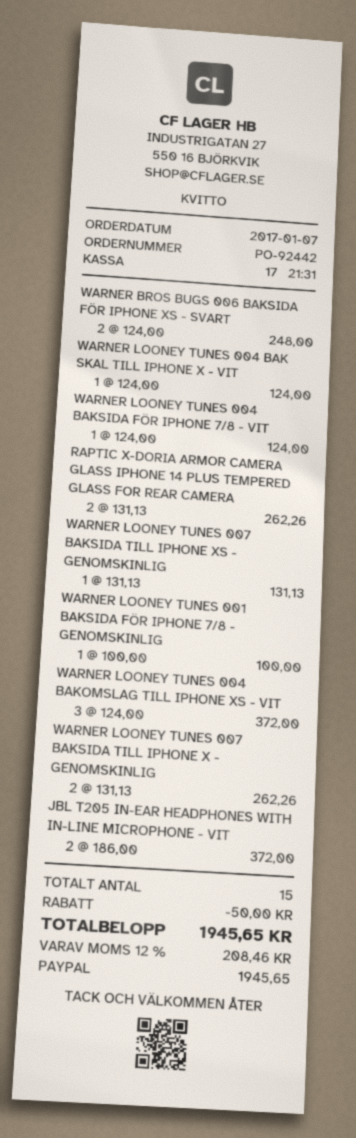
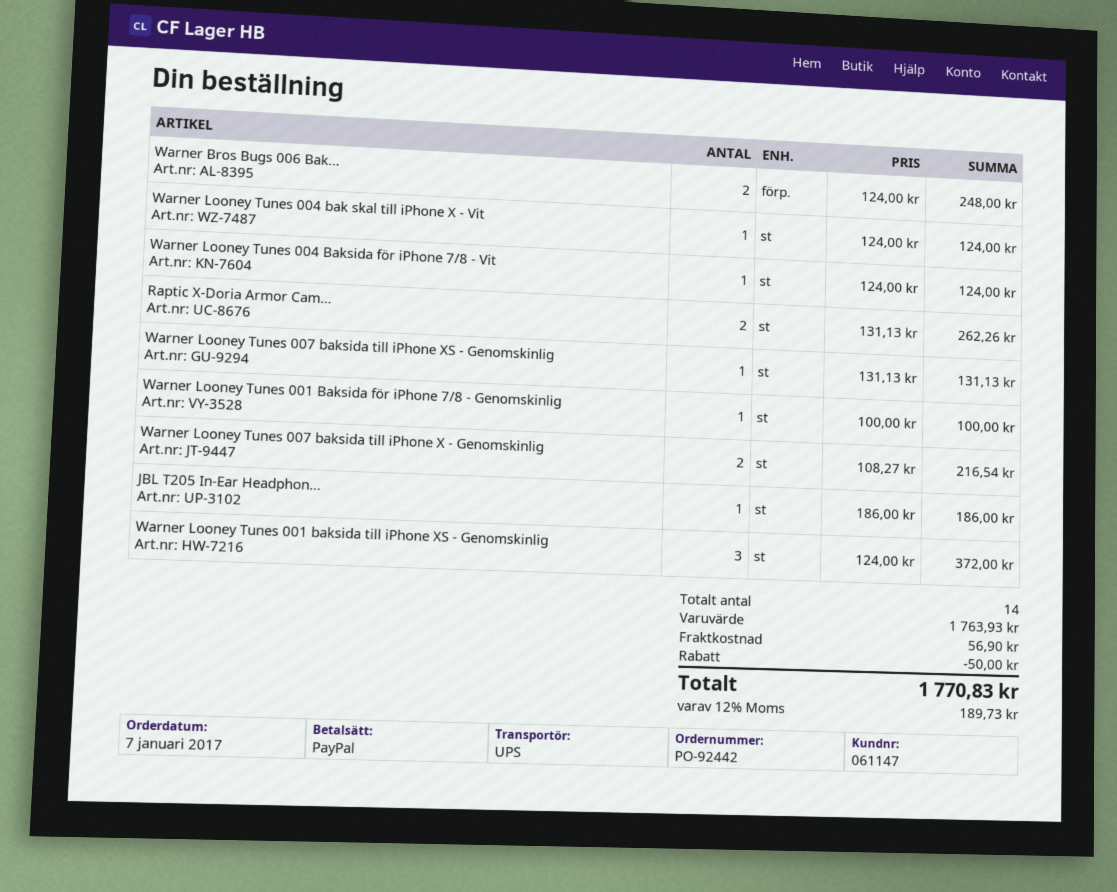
WARNER LOONEY TUNES 004 BAKOMSLAG TILL IPHONE XS - VIT: 3 x 124.00 = 372.00 -> none
WARNER LOONEY TUNES 007 BAKSIDA TILL IPHONE X - GENOMSKINLIG: 2 x 131.13 = 262.26 -> 2 x 108.27 = 216.54
JBL T205 IN-EAR HEADPHONES WITH IN-LINE MICROPHONE - VIT: 2 x 186.00 = 372.00 -> 1 x 186.00 = 186.00
Warner Looney Tunes 001 baksida till iPhone XS - Genomskinlig: none -> 3 x 124.00 = 372.00
total quantity: 15 -> 14
shipping: none -> 56.90
tax: 12% = 208.46 -> 12% = 189.73
total: 1945.65 -> 1770.83

